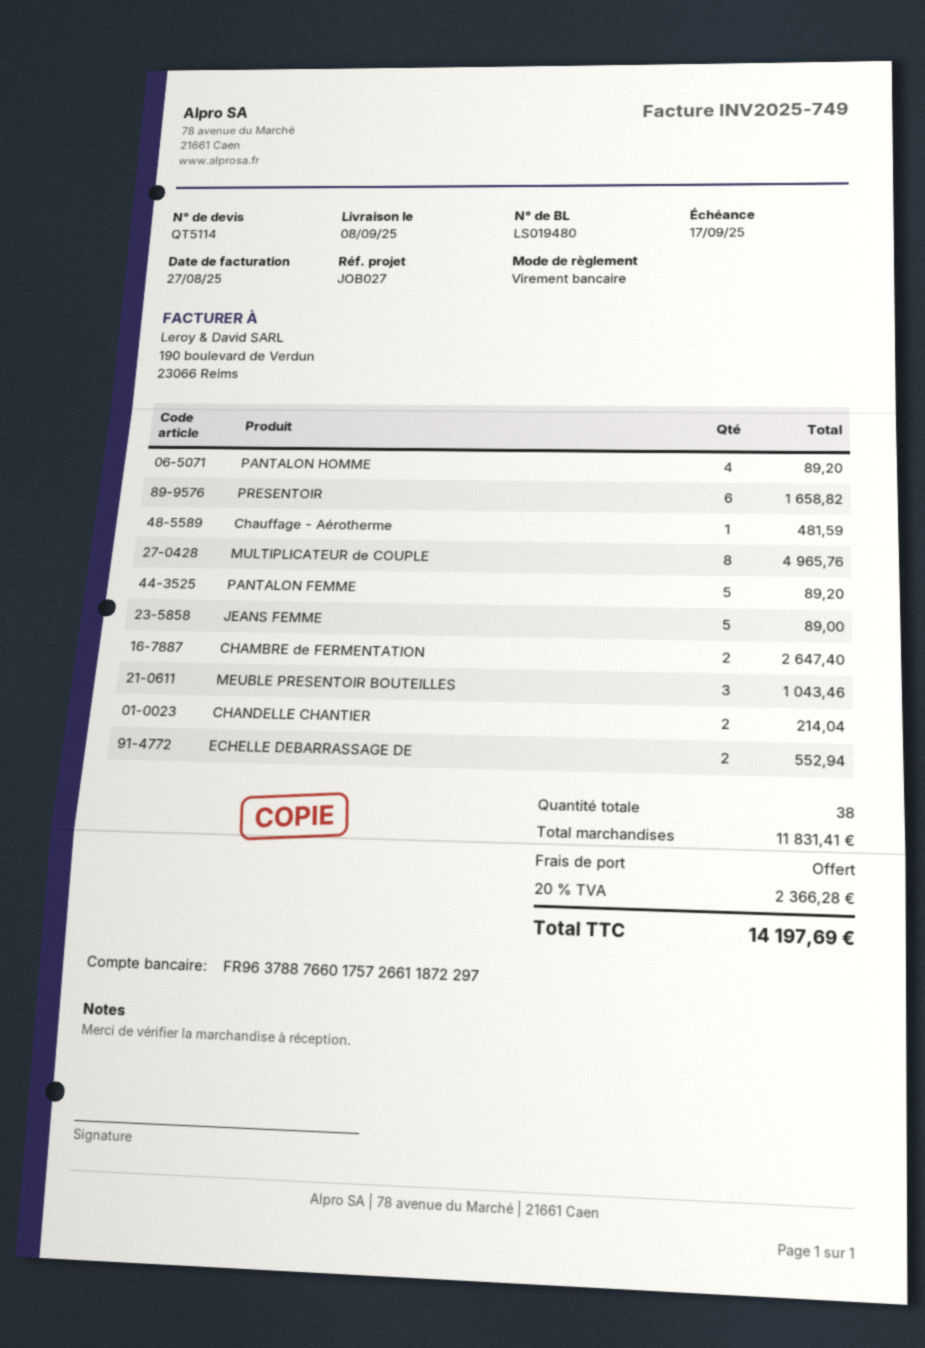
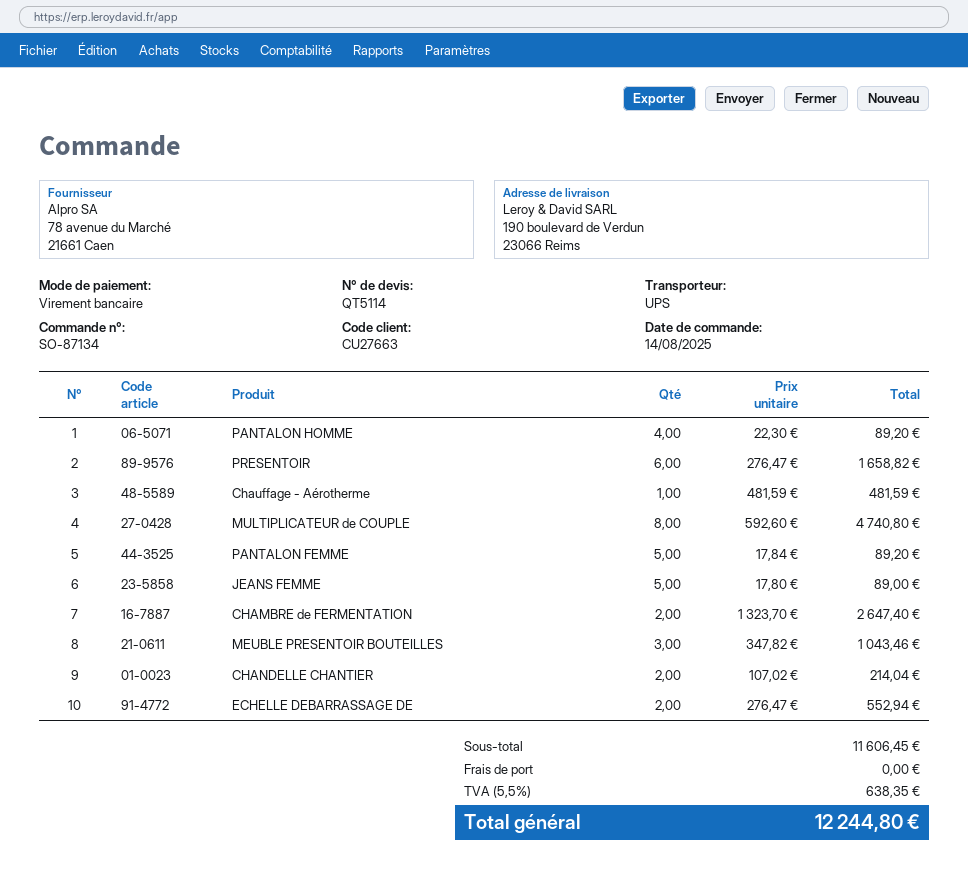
MULTIPLICATEUR de COUPLE: 8 for 4965.76 -> 8 for 4740.80
subtotal: 11831.41 -> 11606.45
tax: 20% = 2366.28 -> 5.5% = 638.35
total: 14197.69 -> 12244.80

